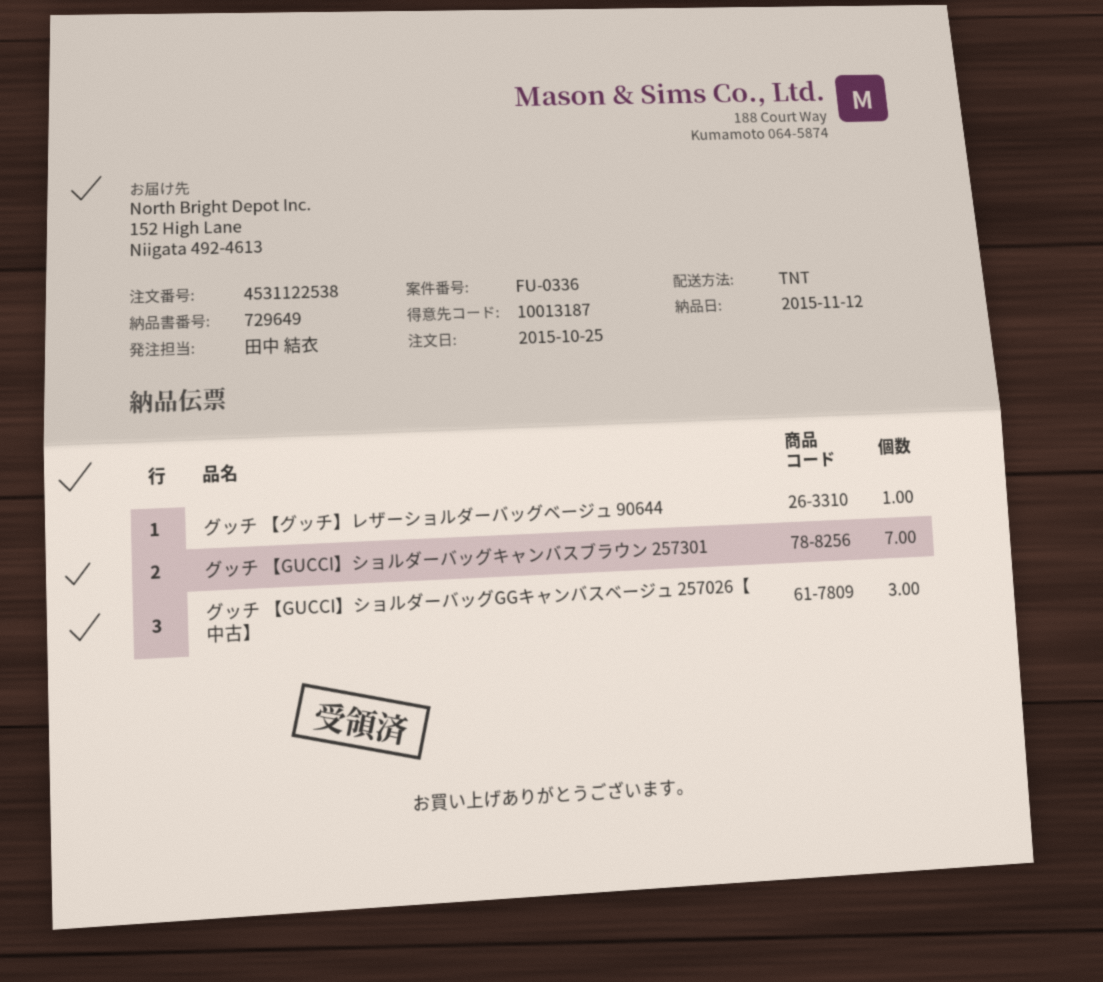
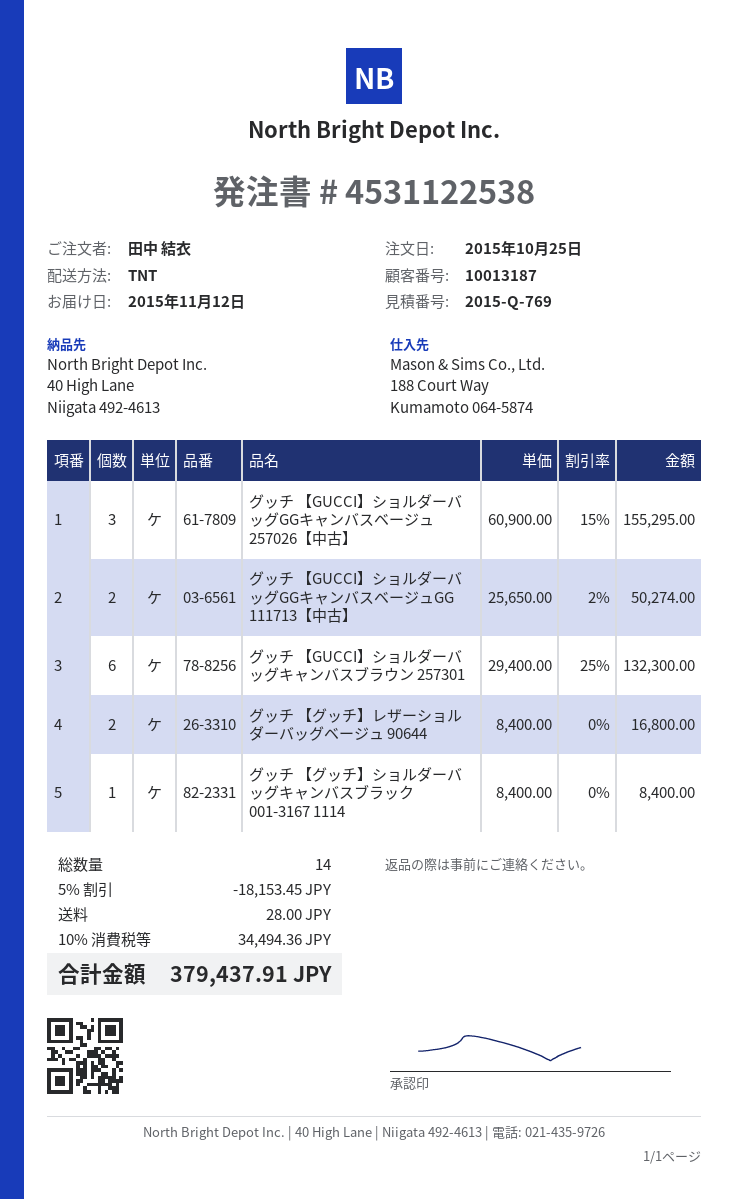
ship to: 152 High Lane, Niigata 492-4613 -> 40 High Lane, Niigata 492-4613
グッチ 【グッチ】レザーショルダーバッグベージュ 90644: 1 -> 2
グッチ 【GUCCI】ショルダーバッグキャンバスブラウン 257301: 7 -> 6
グッチ 【GUCCI】ショルダーバッグGGキャンバスベージュGG 111713【中古】: none -> 2
グッチ 【グッチ】ショルダーバッグキャンバスブラック 001-3167 1114: none -> 1

